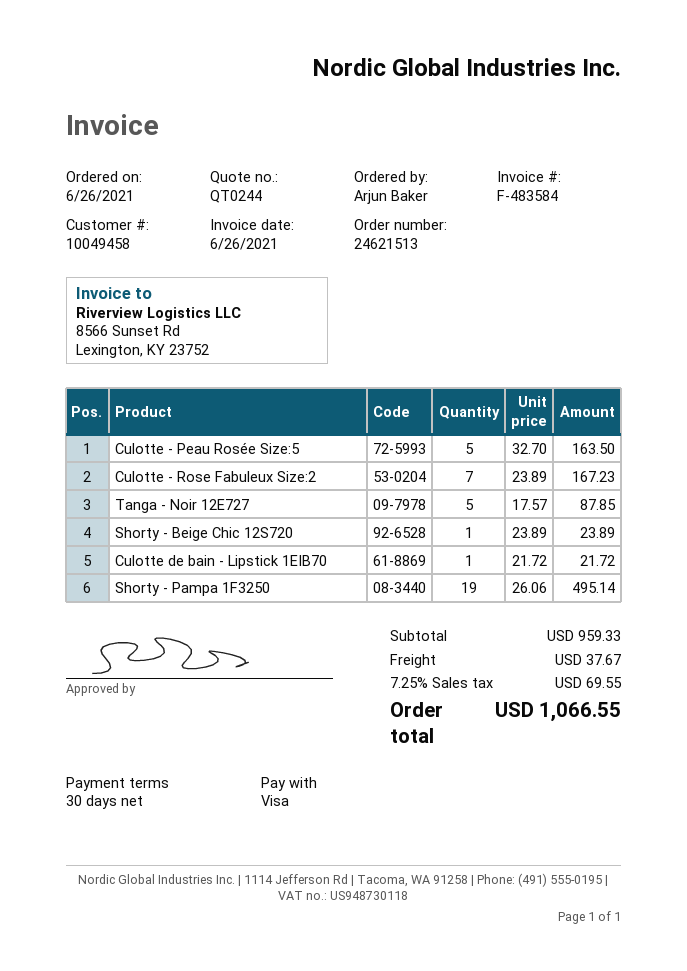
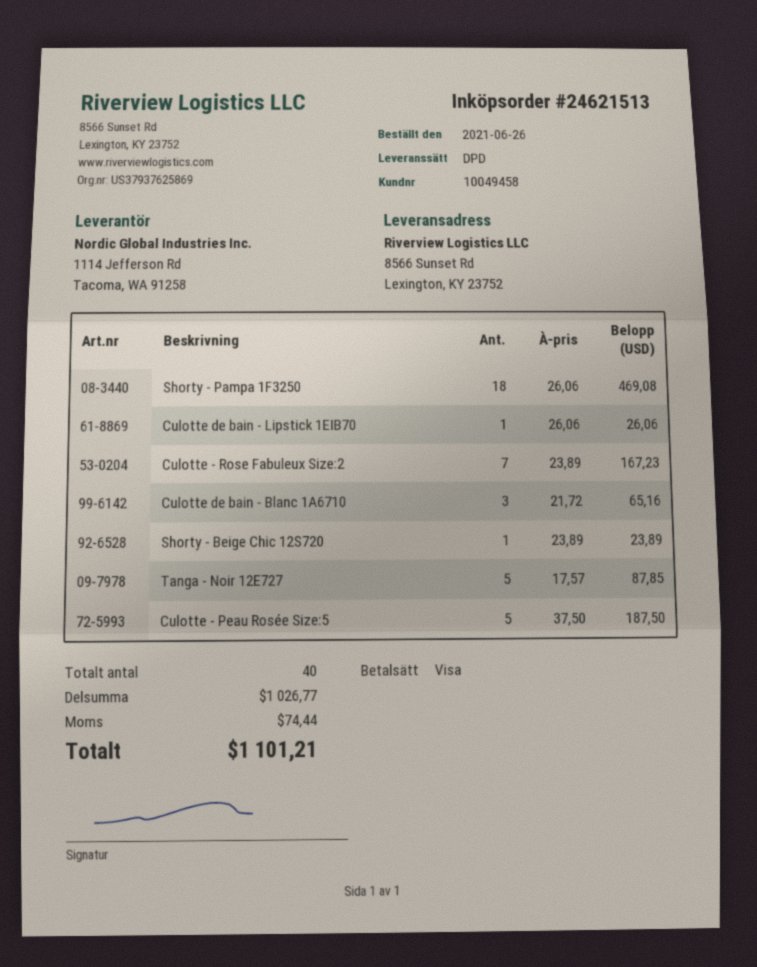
Culotte - Peau Rosée Size:5: 5 x 32.70 = 163.50 -> 5 x 37.50 = 187.50
Culotte de bain - Lipstick 1EIB70: 1 x 21.72 = 21.72 -> 1 x 26.06 = 26.06
Shorty - Pampa 1F3250: 19 x 26.06 = 495.14 -> 18 x 26.06 = 469.08
Culotte de bain - Blanc 1A6710: none -> 3 x 21.72 = 65.16
subtotal: 959.33 -> 1026.77
shipping: 37.67 -> none
tax: 69.55 -> 74.44
total: 1066.55 -> 1101.21

